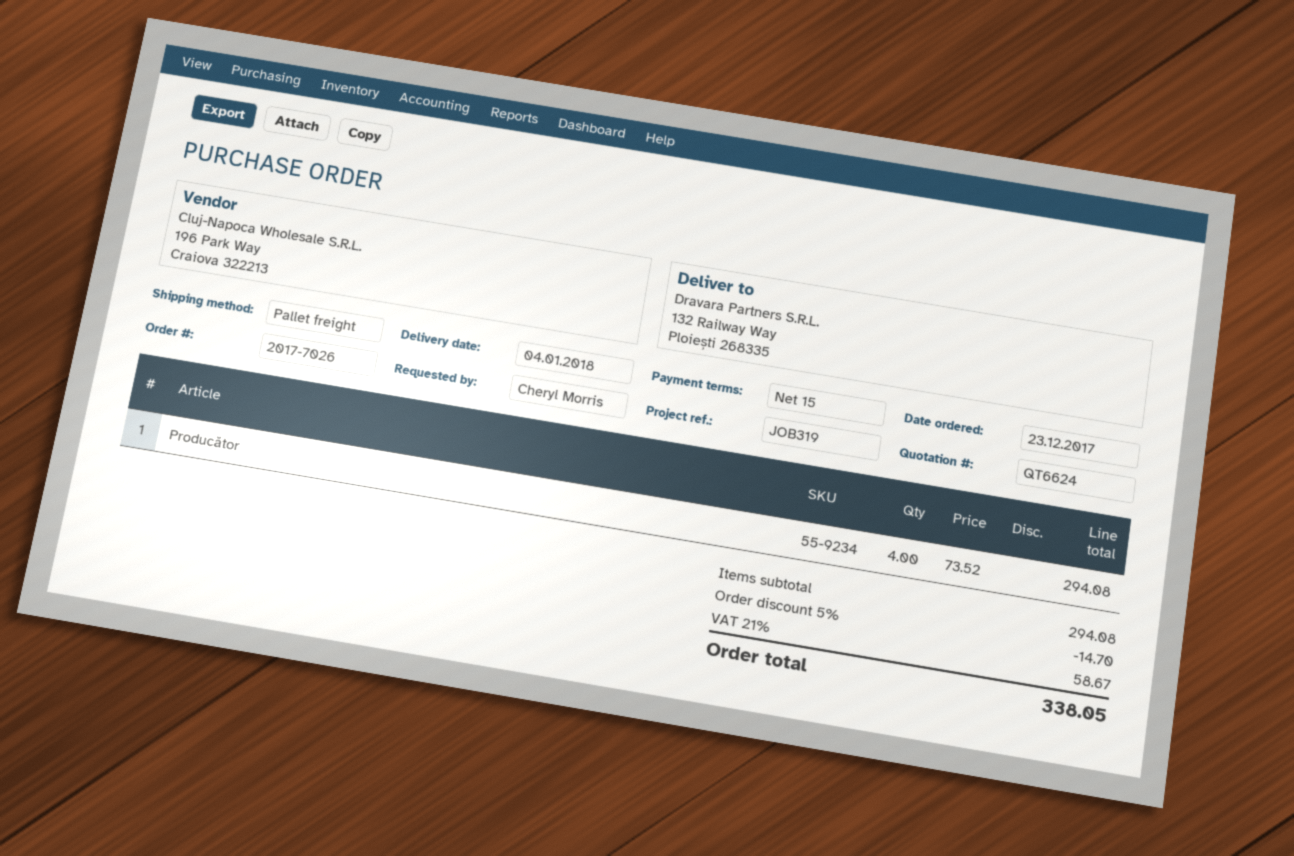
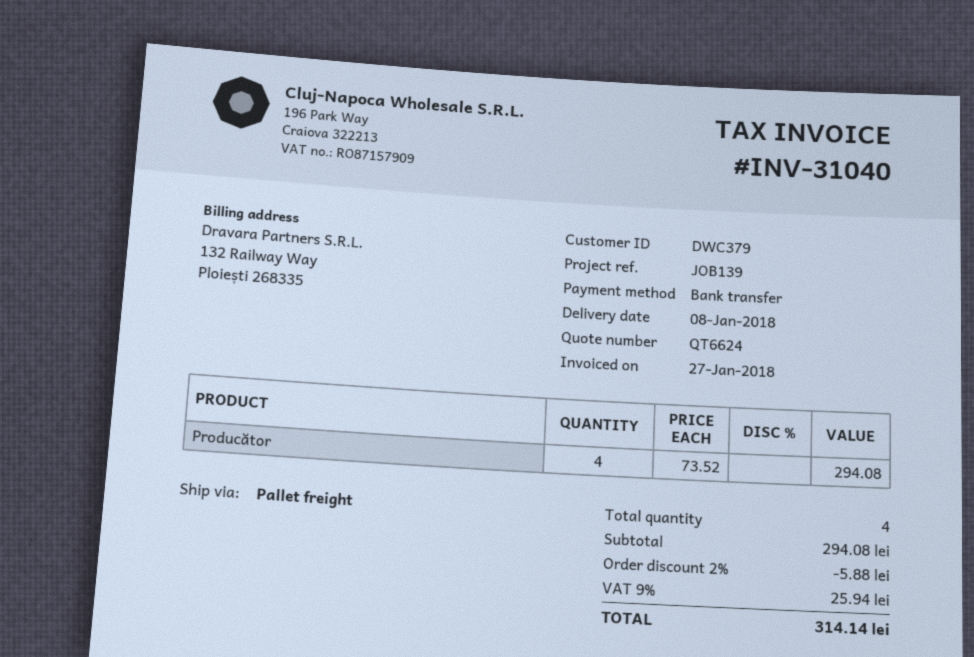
delivery date: 2018-01-04 -> 2018-01-08
reference: JOB319 -> JOB139
discount: 5% = 14.70 -> 2% = 5.88
tax: 21% = 58.67 -> 9% = 25.94
total: 338.05 -> 314.14

